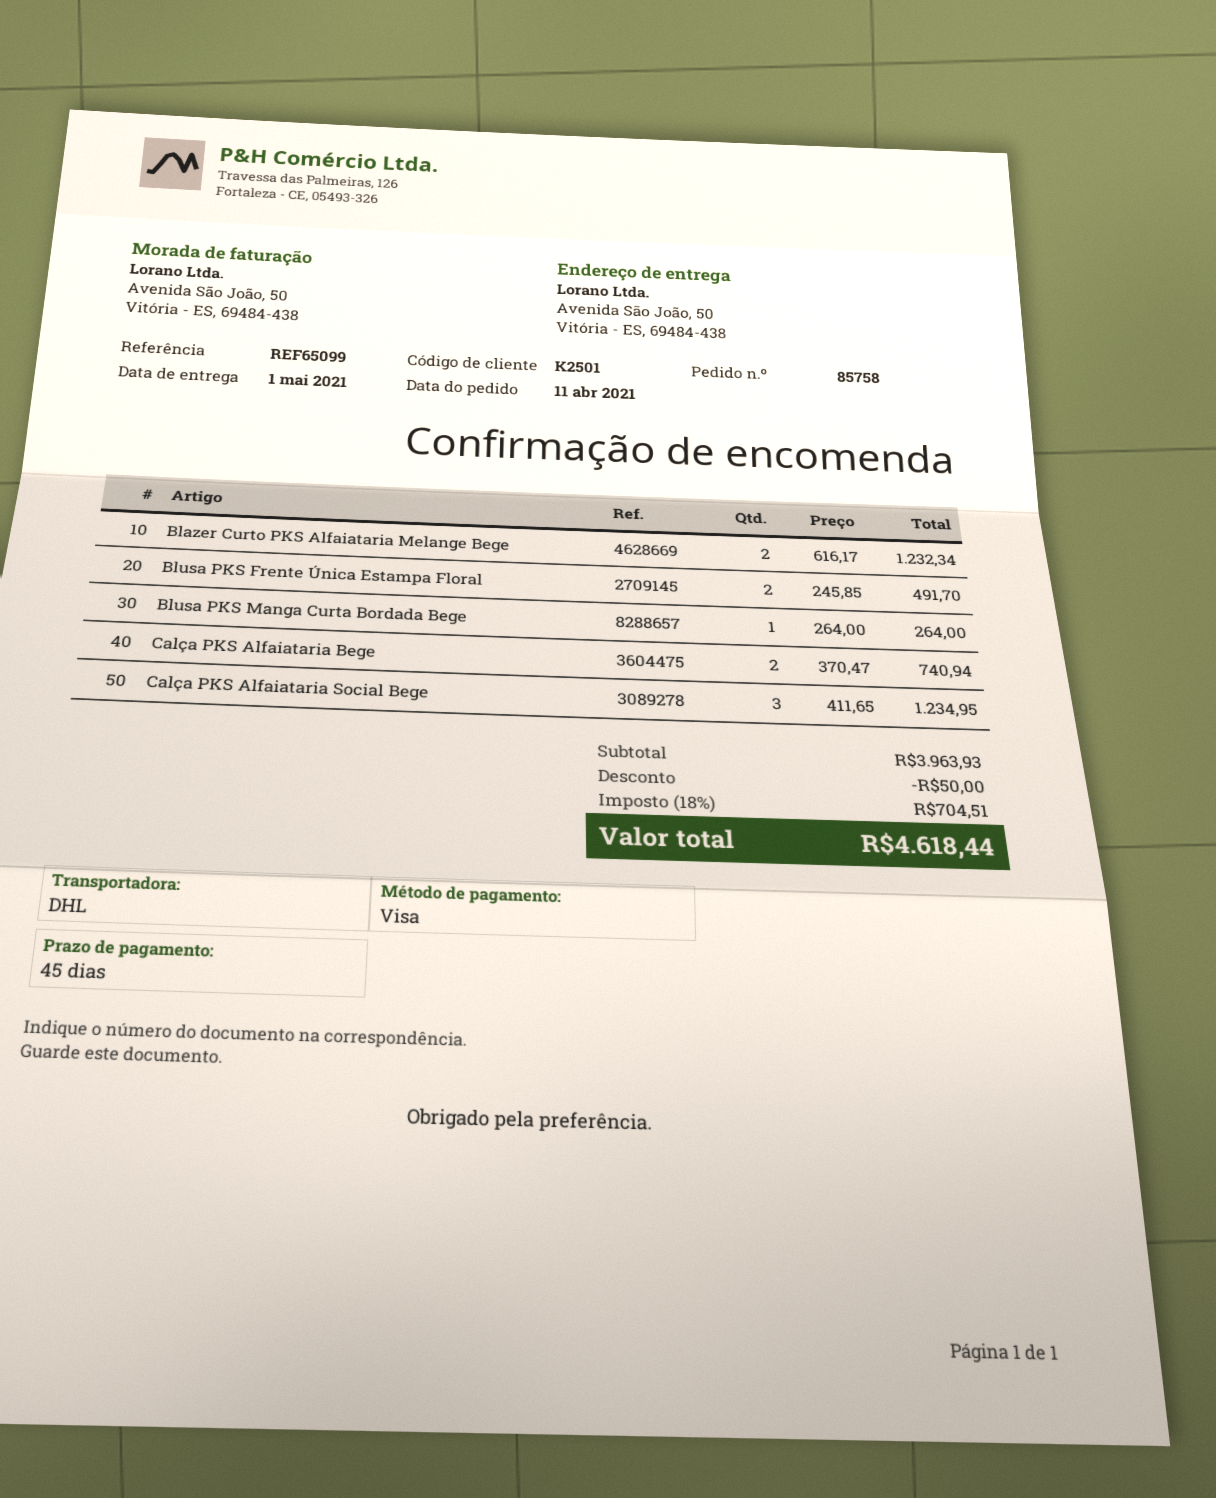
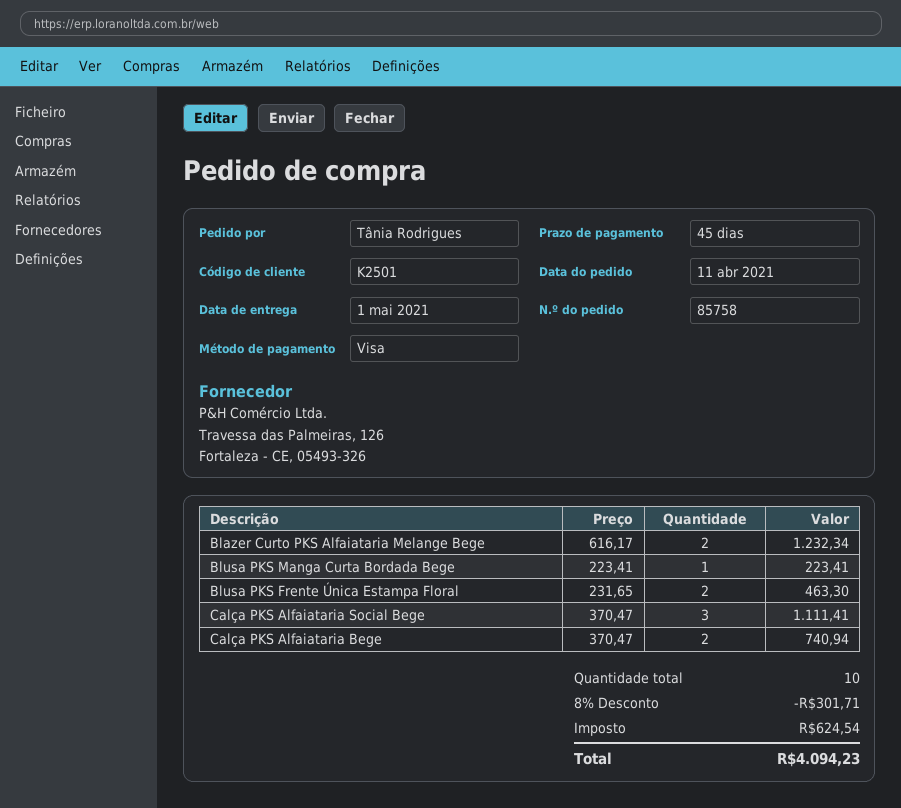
Blusa PKS Frente Única Estampa Floral: 2 x 245.85 = 491.70 -> 2 x 231.65 = 463.30
Blusa PKS Manga Curta Bordada Bege: 1 x 264.00 = 264.00 -> 1 x 223.41 = 223.41
Calça PKS Alfaiataria Social Bege: 3 x 411.65 = 1234.95 -> 3 x 370.47 = 1111.41
discount: 50.00 -> 301.71
tax: 704.51 -> 624.54
total: 4618.44 -> 4094.23

